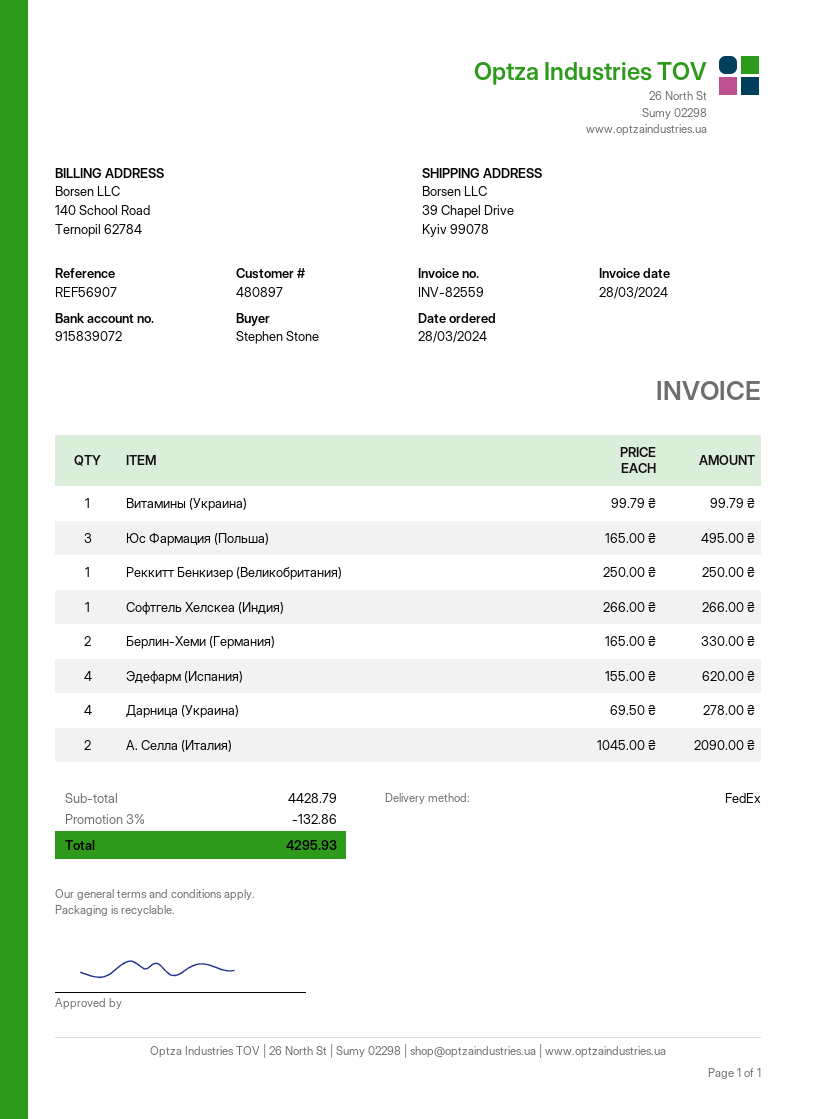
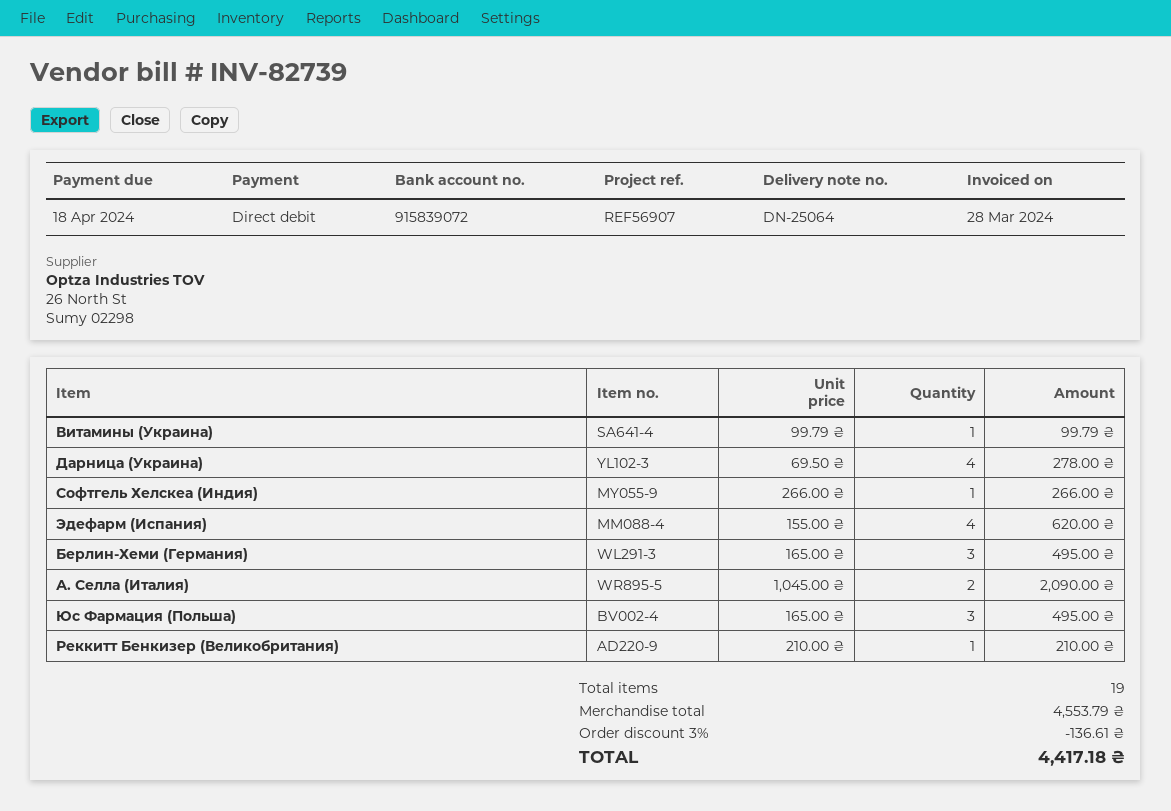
invoice number: INV-82559 -> INV-82739
Реккитт Бенкизер (Великобритания): 1 x 250.00 = 250.00 -> 1 x 210.00 = 210.00
Берлин-Хеми (Германия): 2 x 165.00 = 330.00 -> 3 x 165.00 = 495.00
subtotal: 4428.79 -> 4553.79
discount: 3% = 132.86 -> 3% = 136.61
total: 4295.93 -> 4417.18

